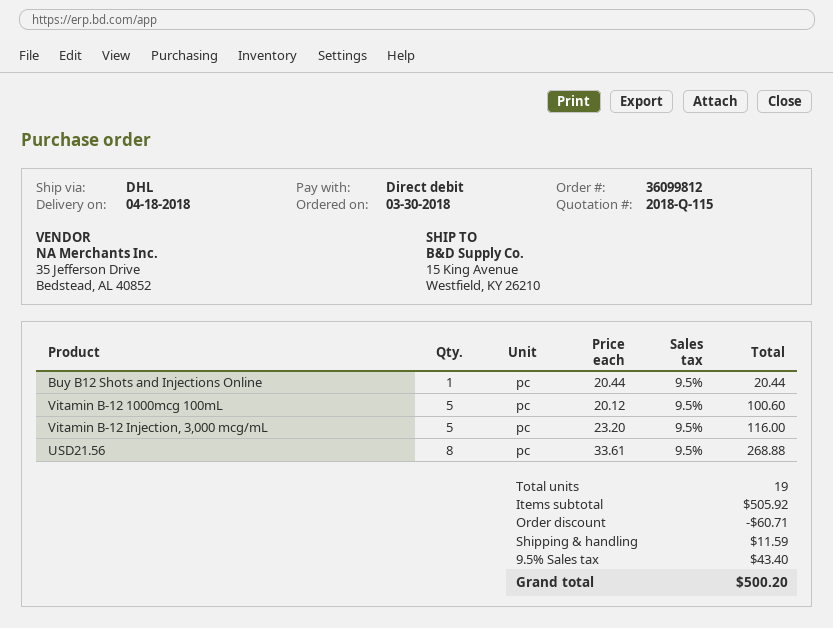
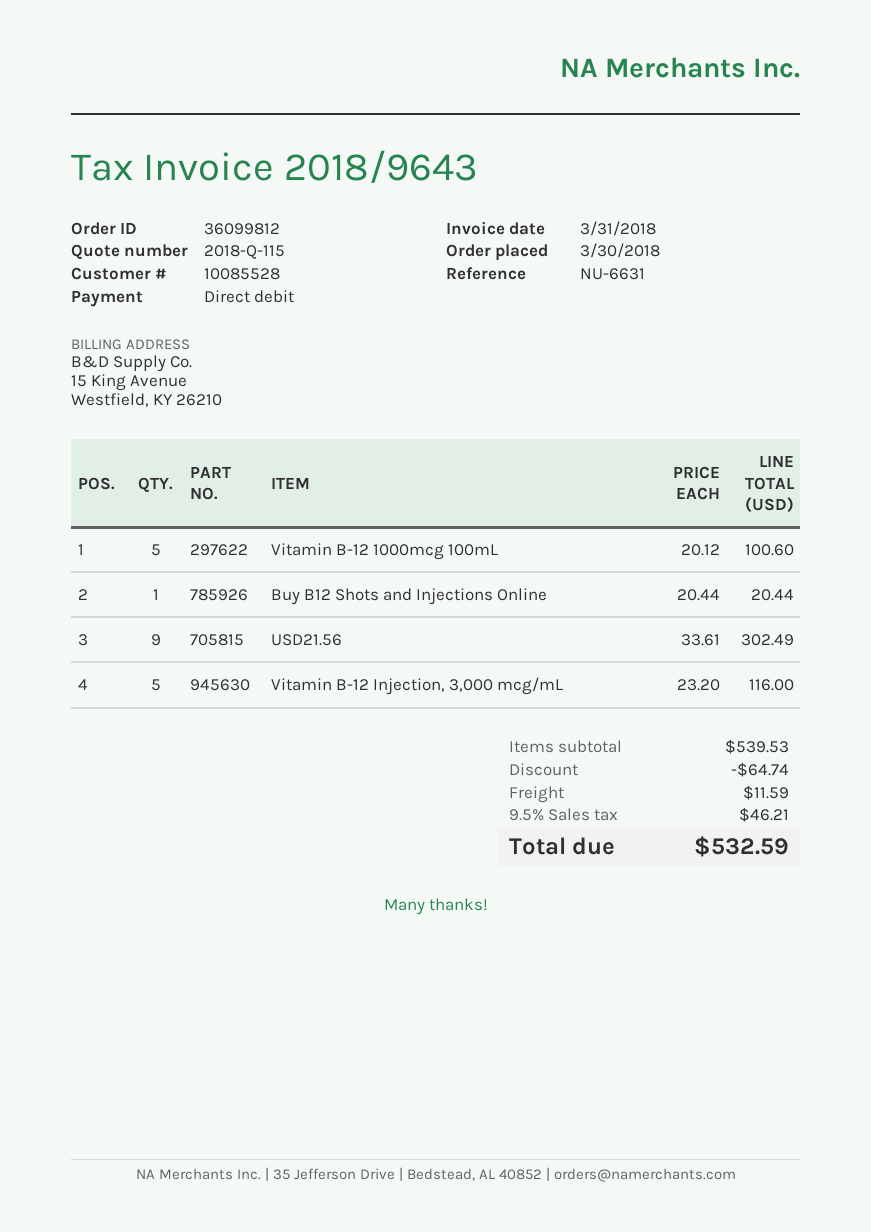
USD21.56: 8 x 33.61 = 268.88 -> 9 x 33.61 = 302.49
subtotal: 505.92 -> 539.53
discount: 60.71 -> 64.74
tax: 9.5% = 43.40 -> 9.5% = 46.21
total: 500.20 -> 532.59

